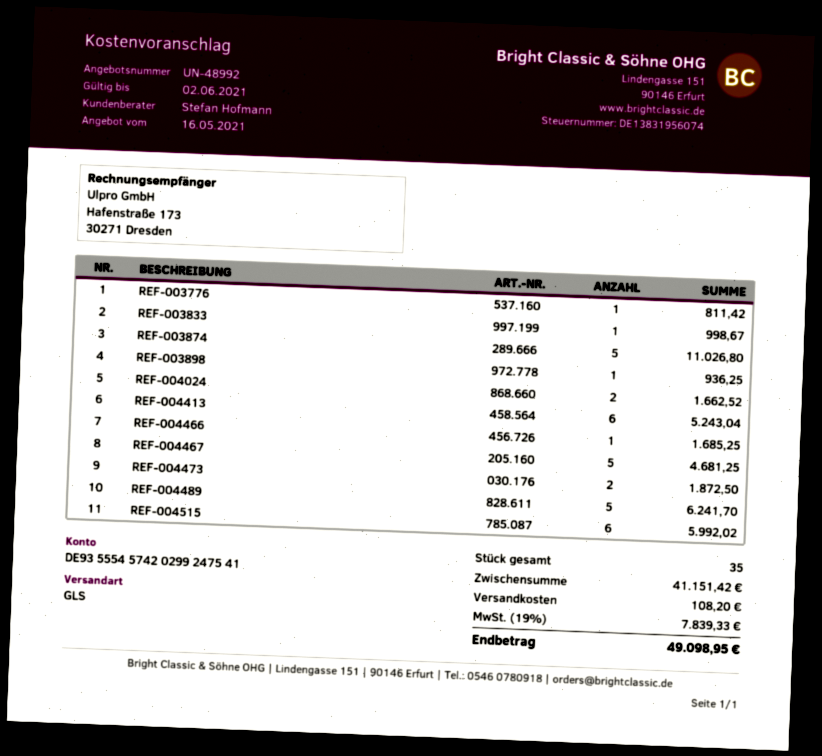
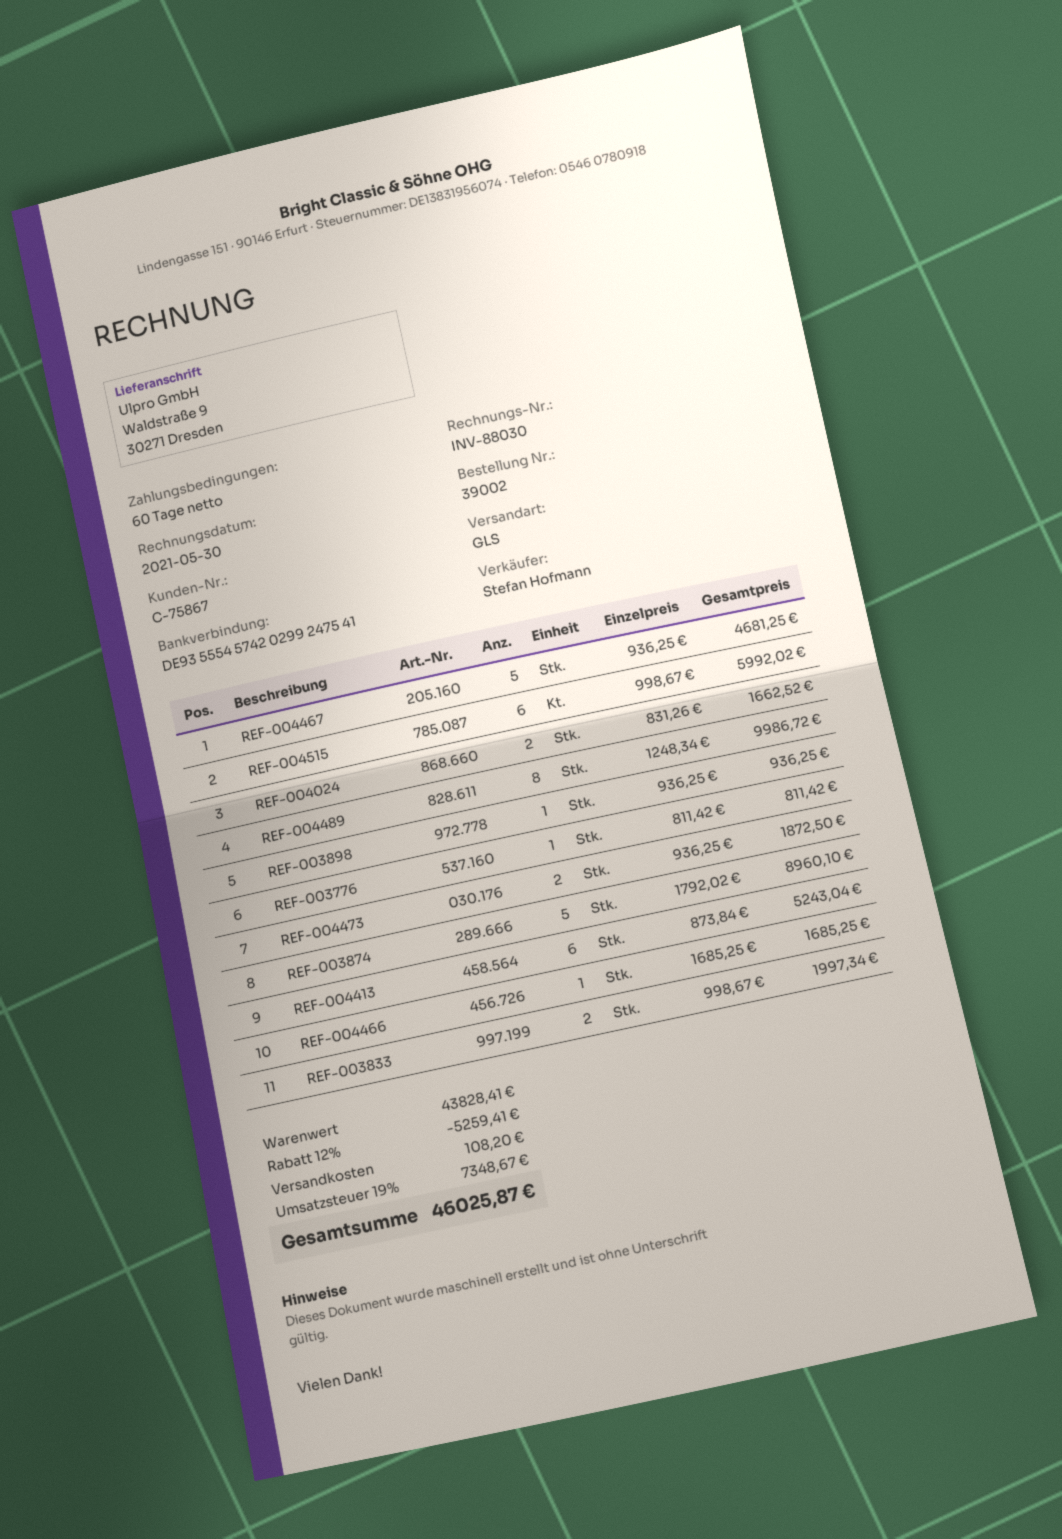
REF-003833: 1 for 998.67 -> 2 for 1997.34
REF-003874: 5 for 11026.80 -> 5 for 8960.10
REF-004489: 5 for 6241.70 -> 8 for 9986.72
subtotal: 41151.42 -> 43828.41
discount: none -> 12% = 5259.41
tax: 19% = 7839.33 -> 19% = 7348.67
total: 49098.95 -> 46025.87

